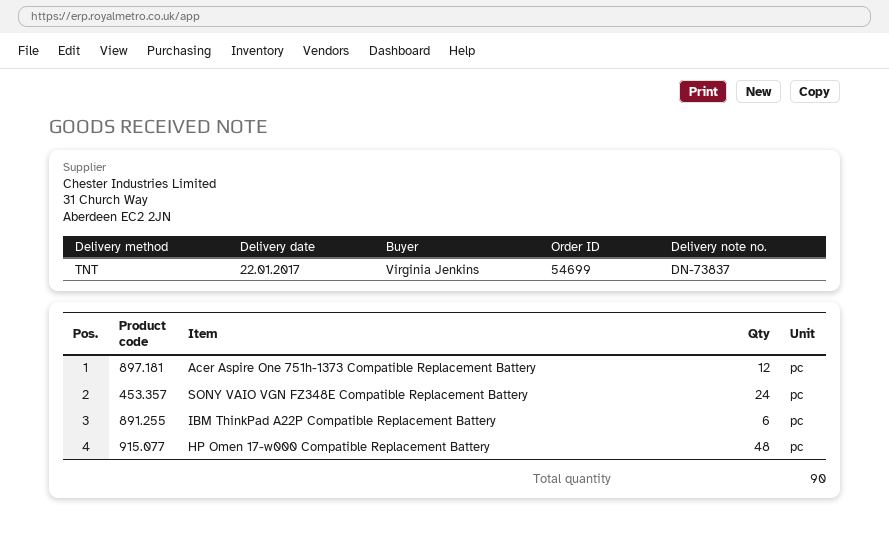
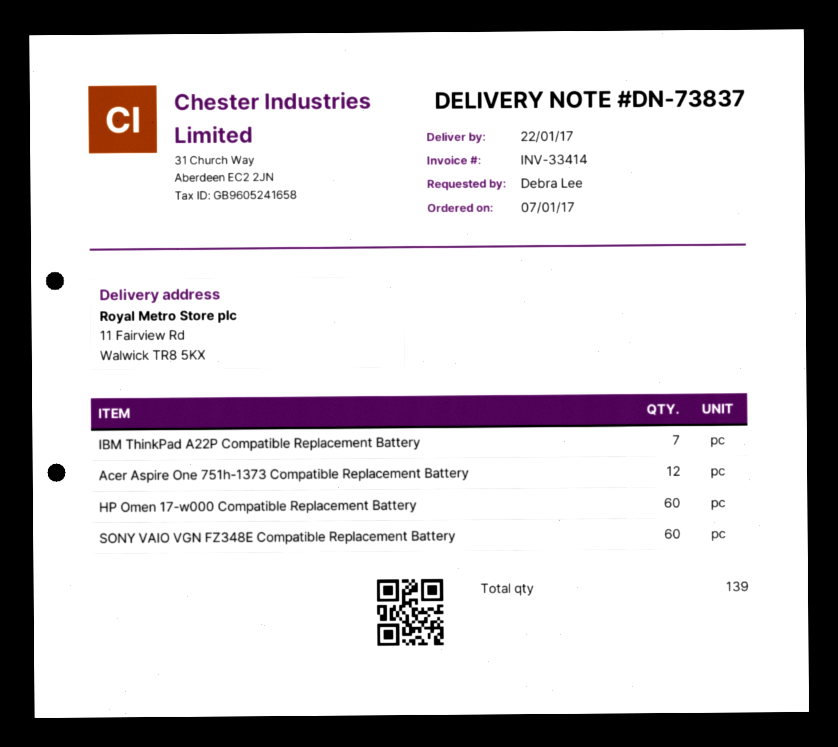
ordered by: Virginia Jenkins -> Debra Lee
SONY VAIO VGN FZ348E Compatible Replacement Battery: 24 -> 60
IBM ThinkPad A22P Compatible Replacement Battery: 6 -> 7
HP Omen 17-w000 Compatible Replacement Battery: 48 -> 60
total quantity: 90 -> 139

